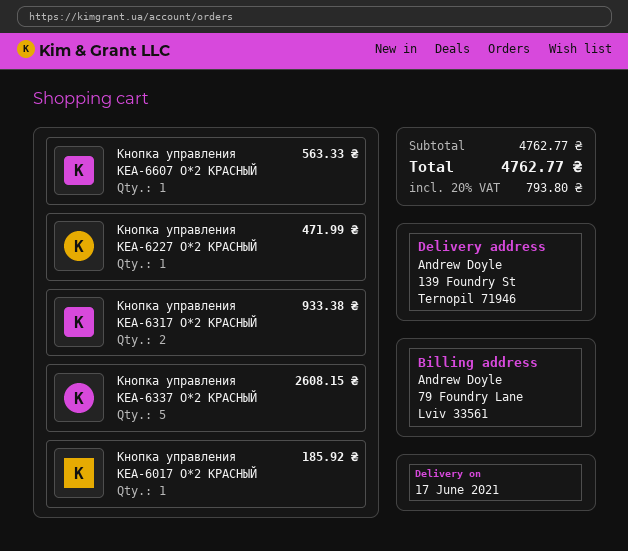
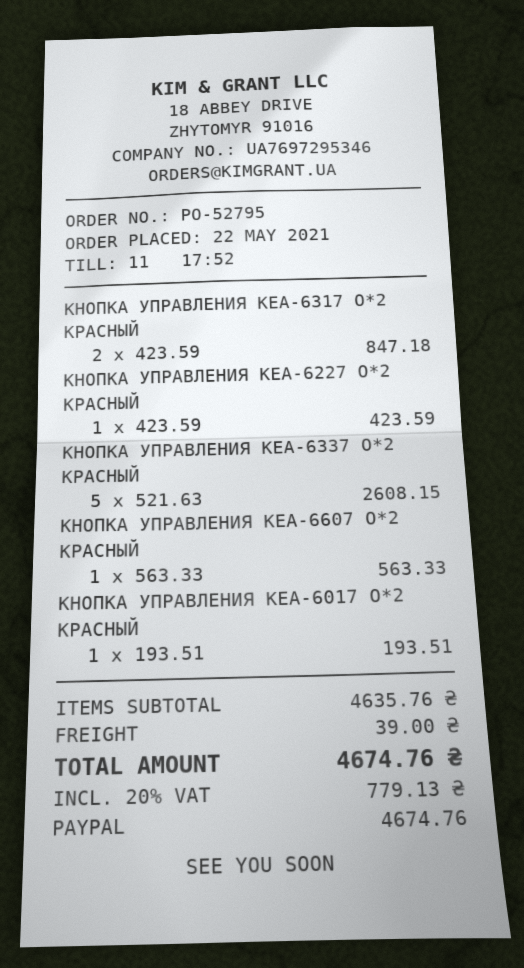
Кнопка управления КЕА-6227 О*2 КРАСНЫЙ: 1 for 471.99 -> 1 for 423.59
Кнопка управления КЕА-6317 О*2 КРАСНЫЙ: 2 for 933.38 -> 2 for 847.18
Кнопка управления КЕА-6017 О*2 КРАСНЫЙ: 1 for 185.92 -> 1 for 193.51
subtotal: 4762.77 -> 4635.76
shipping: none -> 39.00
tax: 20% = 793.80 -> 20% = 779.13
total: 4762.77 -> 4674.76

